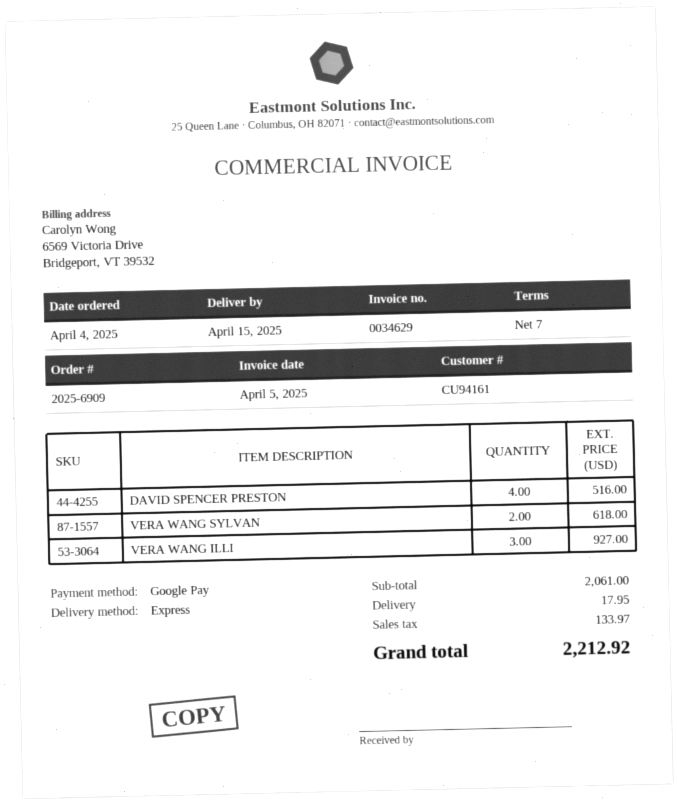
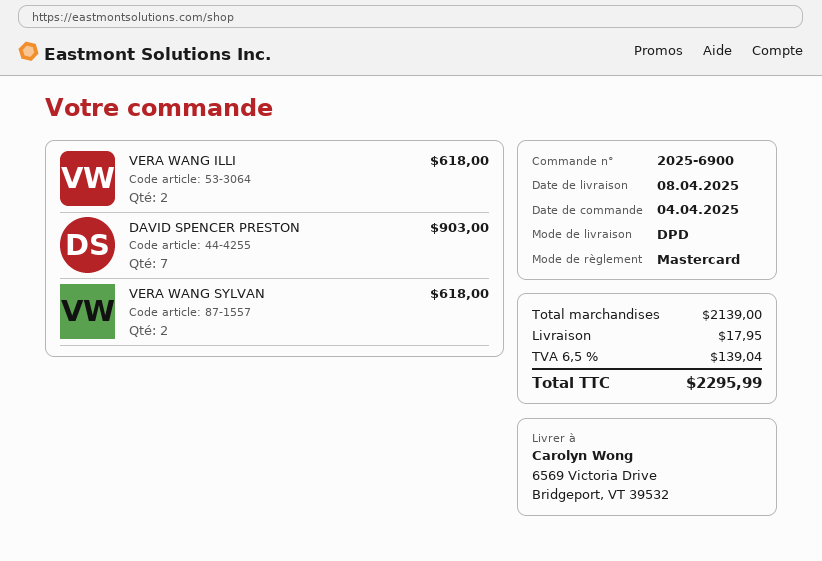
order number: 2025-6909 -> 2025-6900
delivery date: 2025-04-15 -> 2025-04-08
payment method: Google Pay -> Mastercard
shipping method: express -> DPD
DAVID SPENCER PRESTON: 4 for 516.00 -> 7 for 903.00
VERA WANG ILLI: 3 for 927.00 -> 2 for 618.00
subtotal: 2061.00 -> 2139.00
tax: 133.97 -> 139.04
total: 2212.92 -> 2295.99

